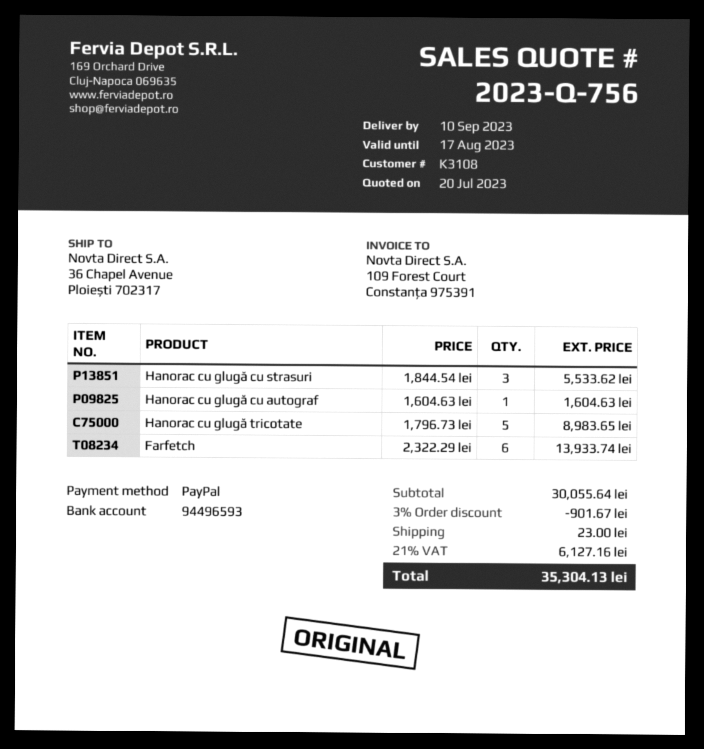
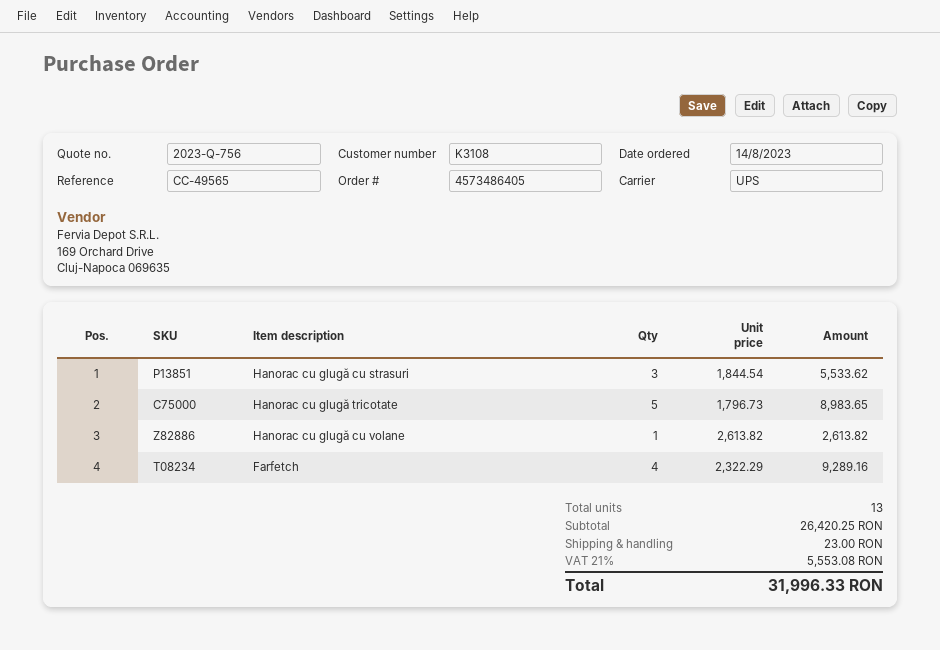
Hanorac cu glugă cu autograf: 1 x 1604.63 = 1604.63 -> none
Farfetch: 6 x 2322.29 = 13933.74 -> 4 x 2322.29 = 9289.16
Hanorac cu glugă cu volane: none -> 1 x 2613.82 = 2613.82
subtotal: 30055.64 -> 26420.25
discount: 3% = 901.67 -> none
tax: 21% = 6127.16 -> 21% = 5553.08
total: 35304.13 -> 31996.33

